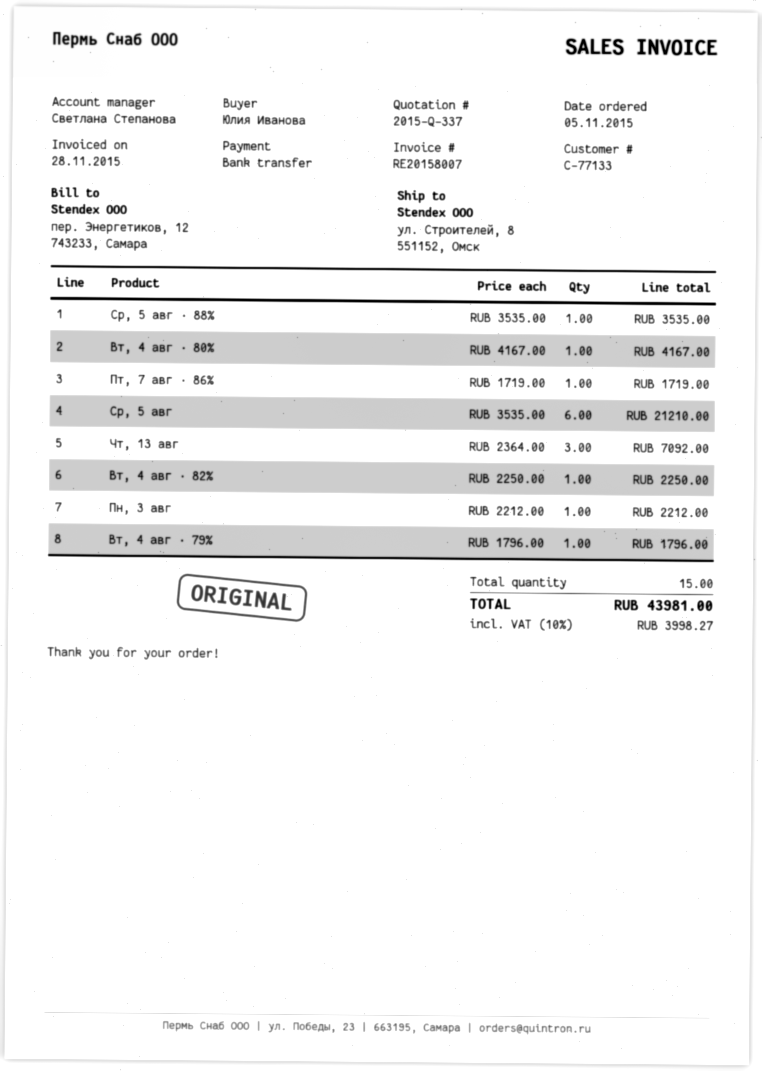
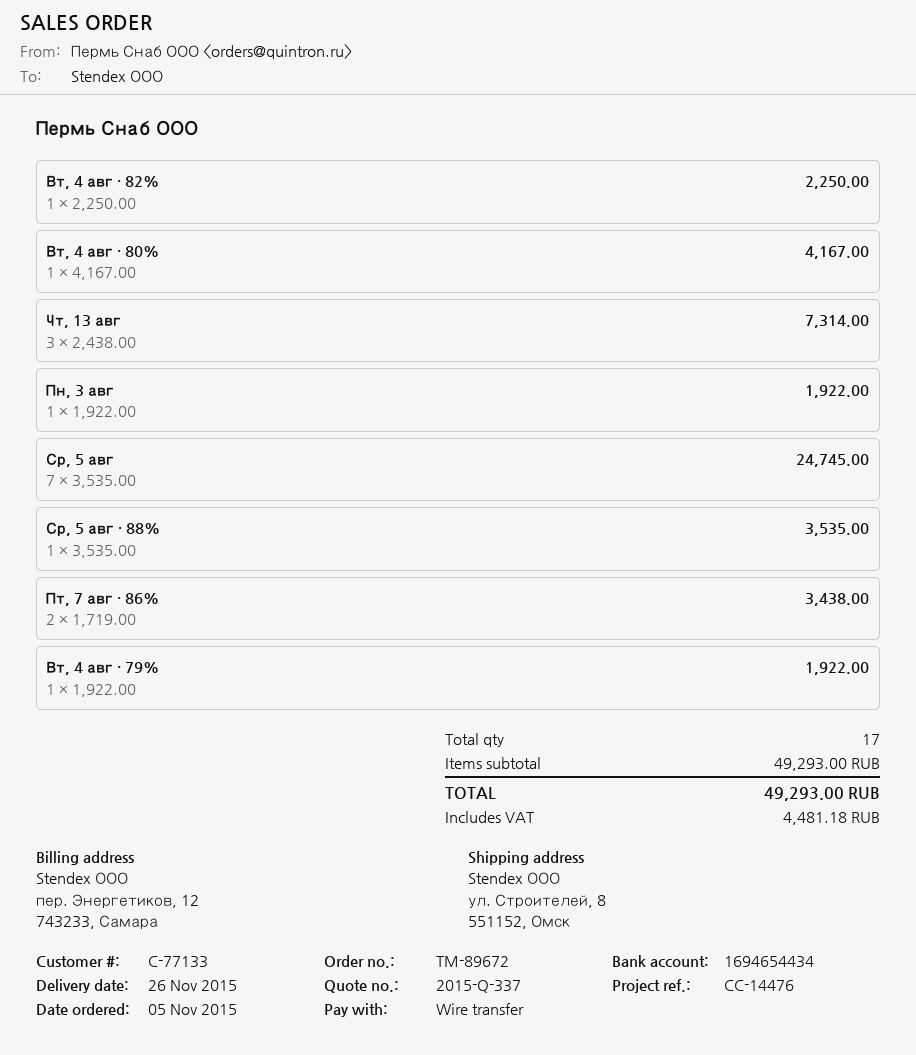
Пт, 7 авг · 86%: 1 x 1719.00 = 1719.00 -> 2 x 1719.00 = 3438.00
Ср, 5 авг: 6 x 3535.00 = 21210.00 -> 7 x 3535.00 = 24745.00
Чт, 13 авг: 3 x 2364.00 = 7092.00 -> 3 x 2438.00 = 7314.00
Пн, 3 авг: 1 x 2212.00 = 2212.00 -> 1 x 1922.00 = 1922.00
Вт, 4 авг · 79%: 1 x 1796.00 = 1796.00 -> 1 x 1922.00 = 1922.00
total quantity: 15 -> 17
tax: 3998.27 -> 4481.18
total: 43981.00 -> 49293.00

